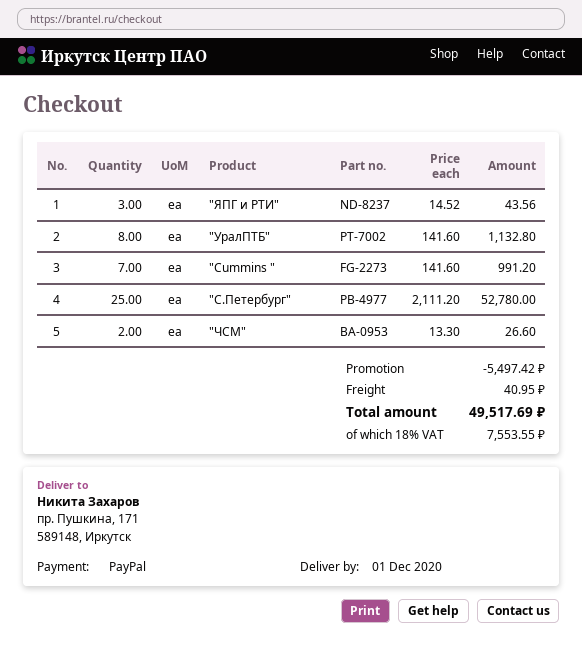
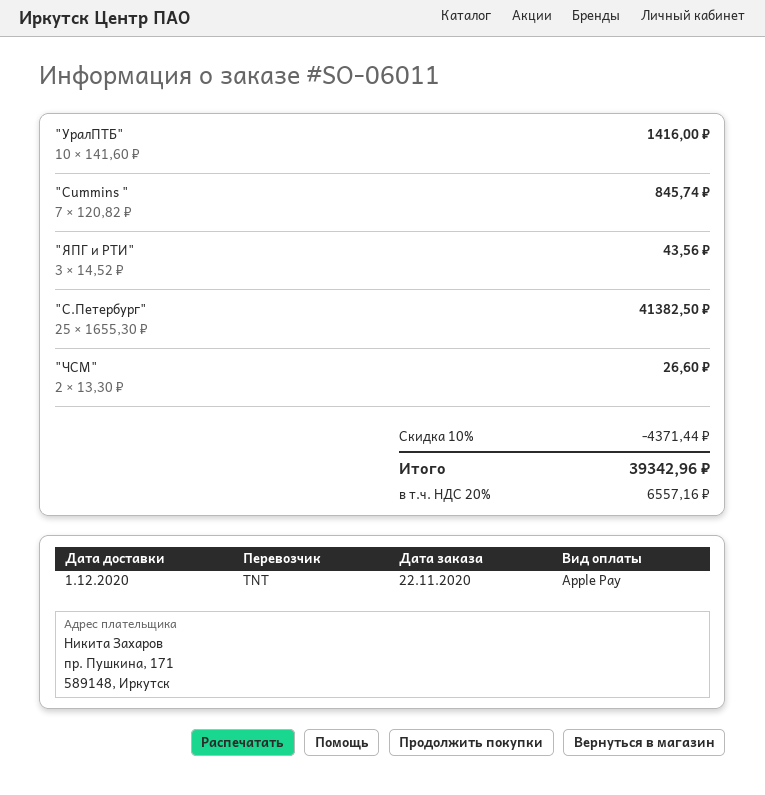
payment method: PayPal -> Apple Pay
"УралПТБ": 8 x 141.60 = 1132.80 -> 10 x 141.60 = 1416.00
"Cummins ": 7 x 141.60 = 991.20 -> 7 x 120.82 = 845.74
"С.Петербург": 25 x 2111.20 = 52780.00 -> 25 x 1655.30 = 41382.50
discount: 5497.42 -> 4371.44
shipping: 40.95 -> none
tax: 18% = 7553.55 -> 20% = 6557.16
total: 49517.69 -> 39342.96

